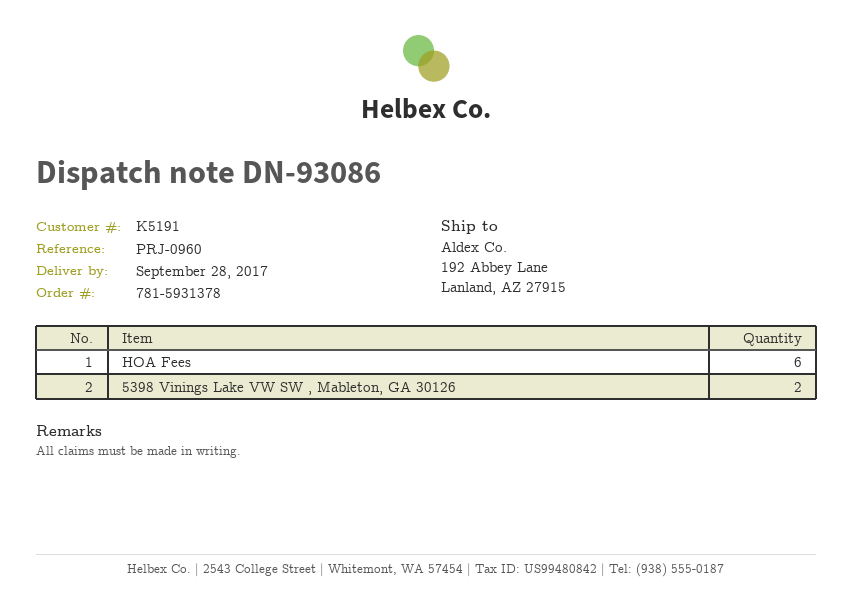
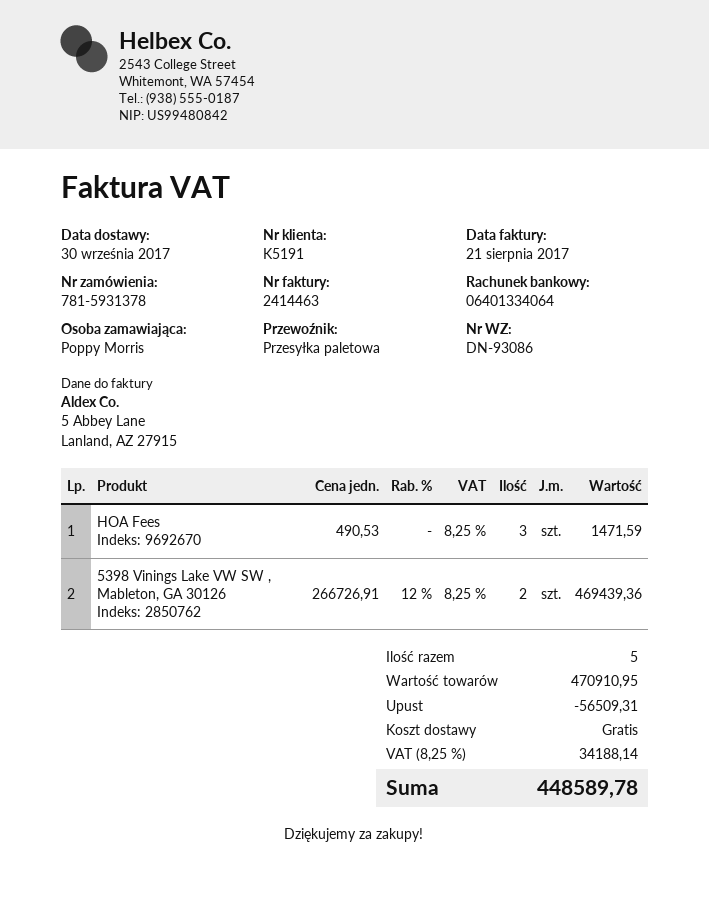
delivery date: 2017-09-28 -> 2017-09-30
HOA Fees: 6 -> 3

